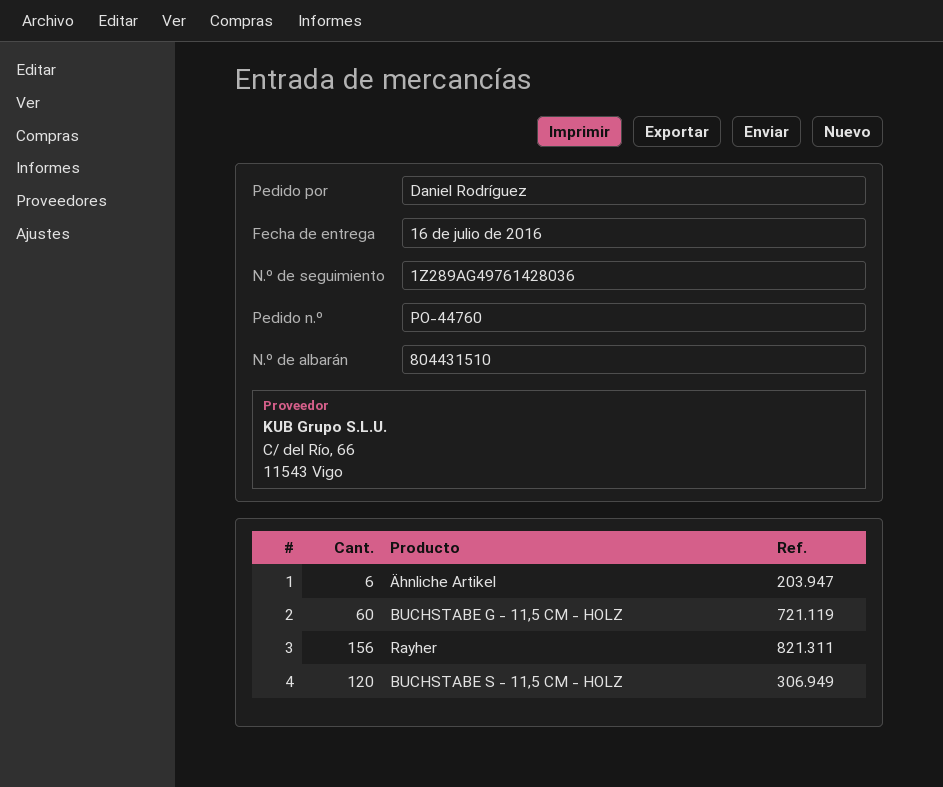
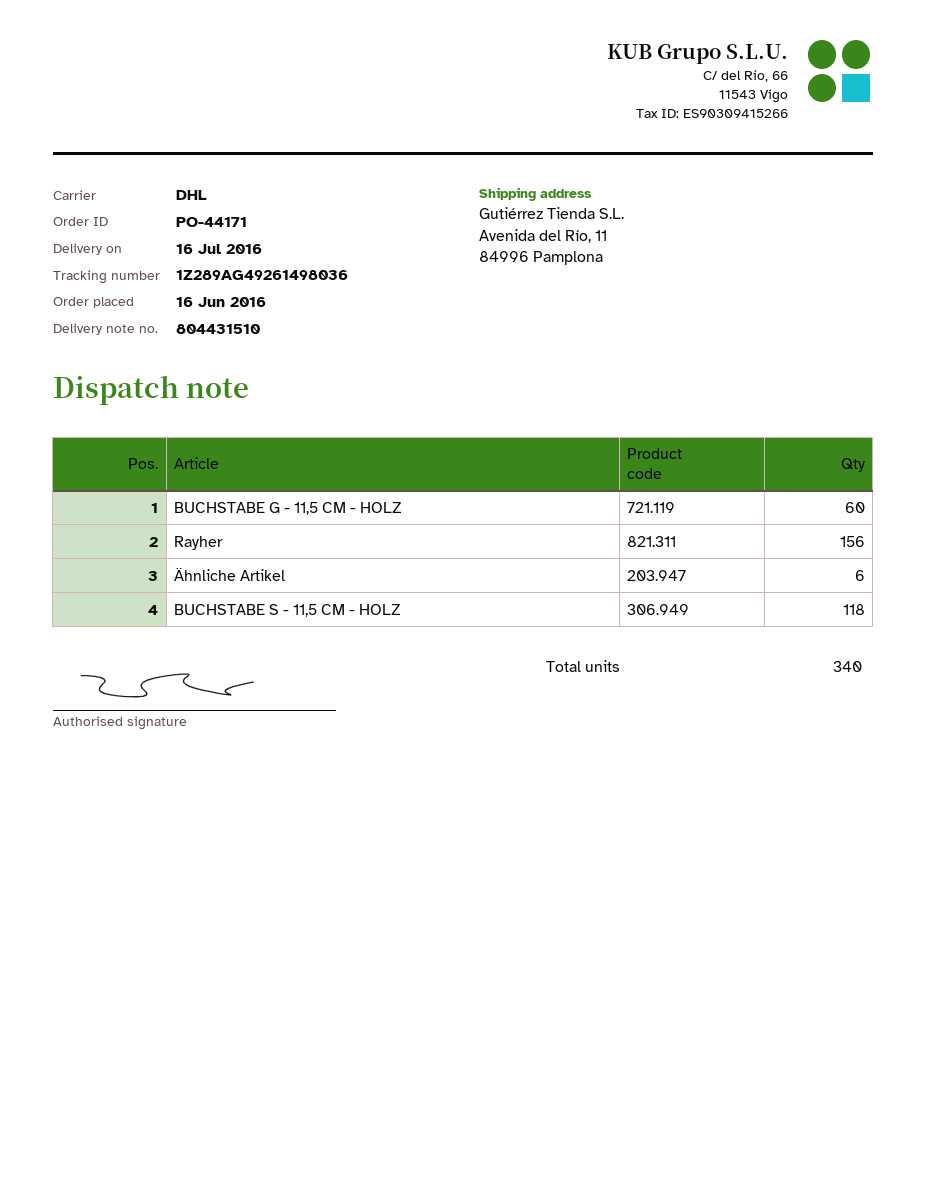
order number: PO-44760 -> PO-44171
tracking number: 1Z289AG49761428036 -> 1Z289AG49261498036
BUCHSTABE S - 11,5 CM - HOLZ: 120 -> 118

